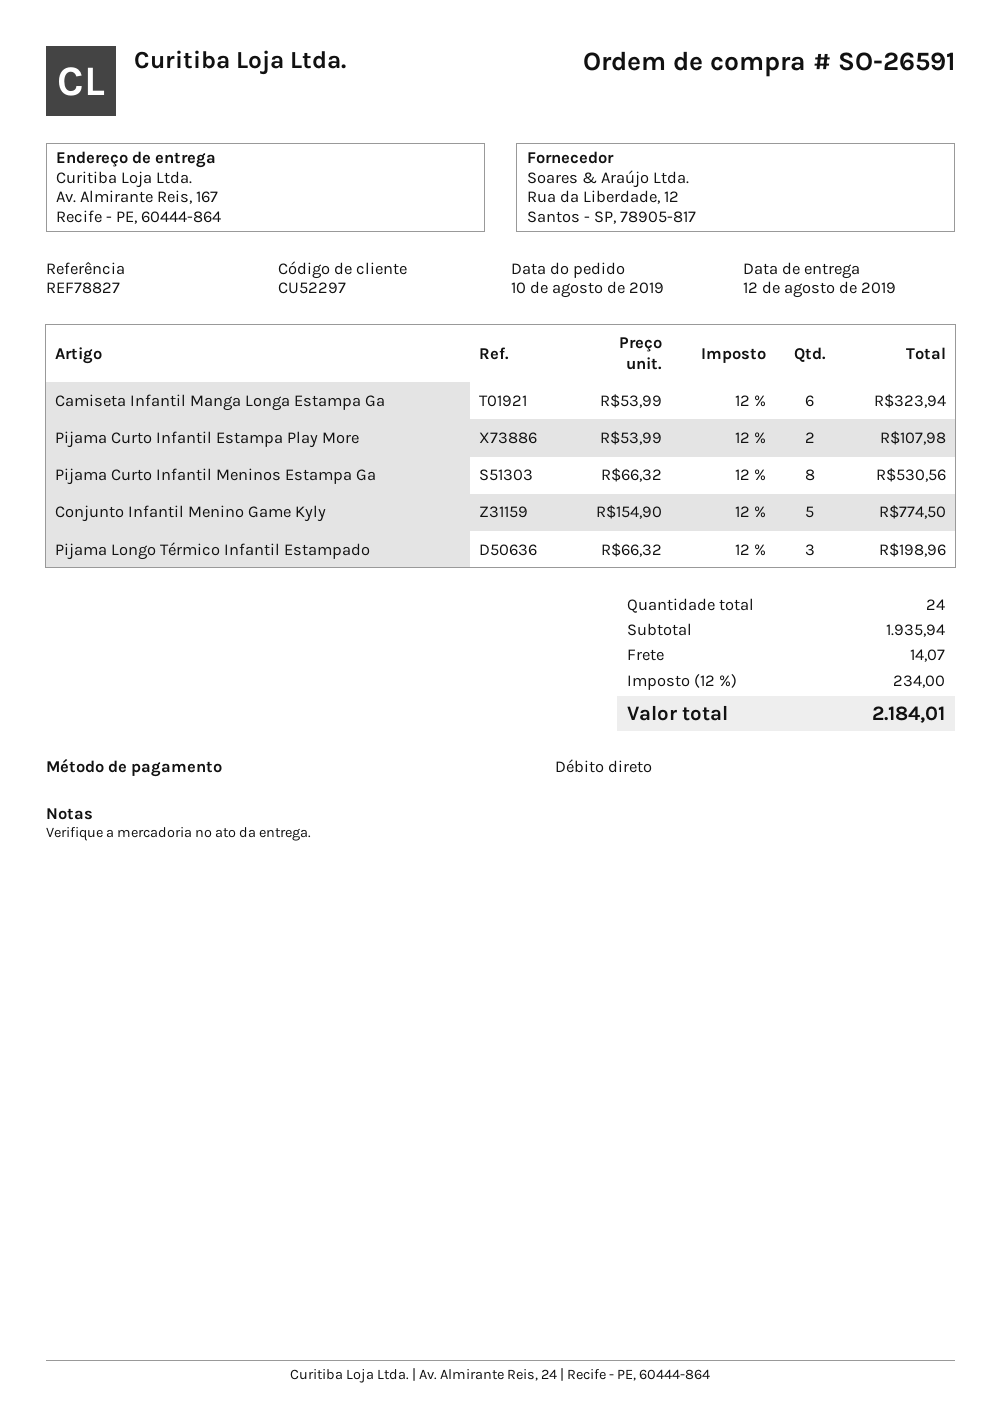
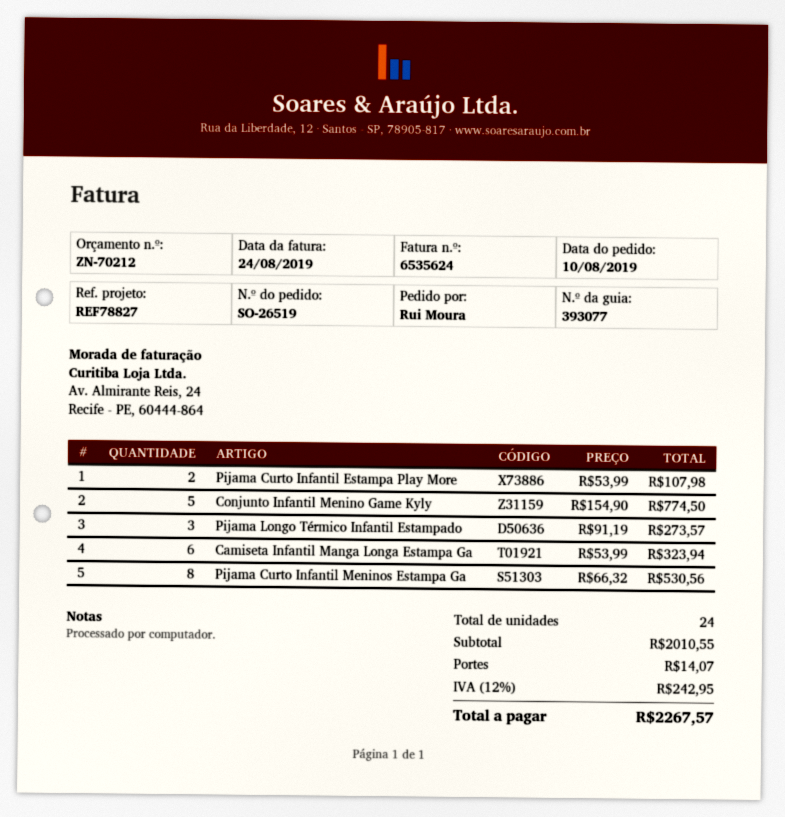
order number: SO-26591 -> SO-26519
Pijama Longo Térmico Infantil Estampado: 3 x 66.32 = 198.96 -> 3 x 91.19 = 273.57
subtotal: 1935.94 -> 2010.55
tax: 12% = 234.00 -> 12% = 242.95
total: 2184.01 -> 2267.57

